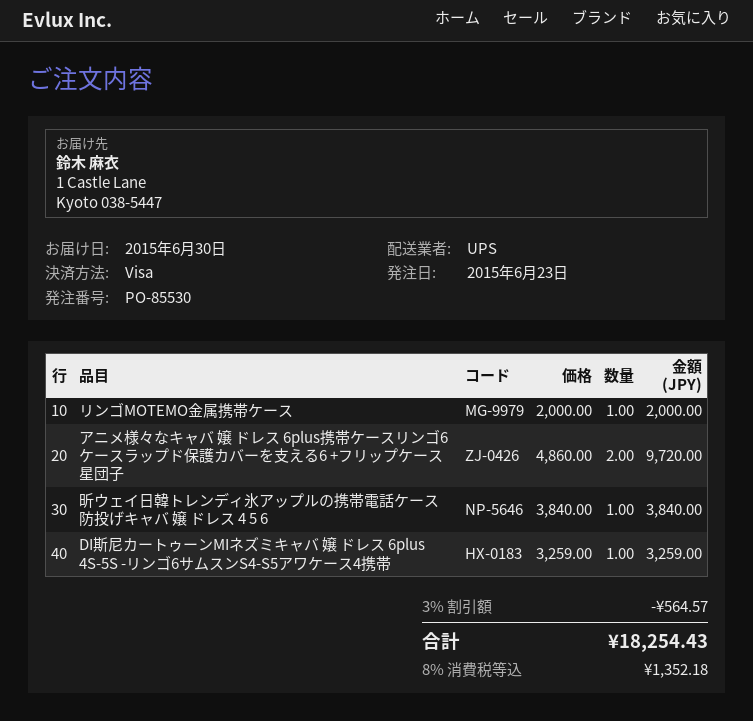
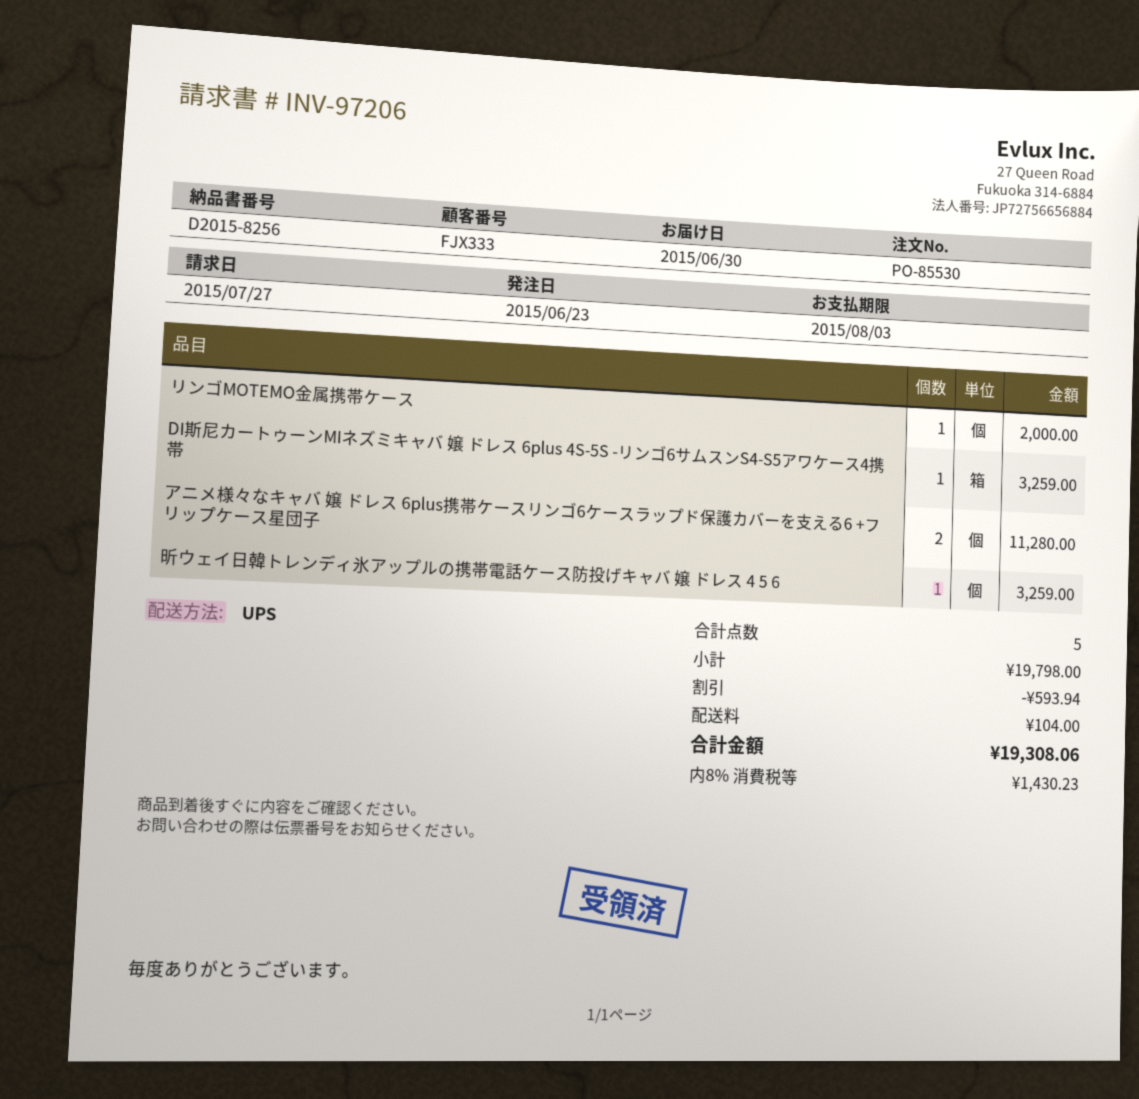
アニメ様々なキャバ 嬢 ドレス 6plus携帯ケースリンゴ6ケースラップド保護カバーを支える6 +フリップケース星団子: 2 for 9720.00 -> 2 for 11280.00
昕ウェイ日韓トレンディ氷アップルの携帯電話ケース防投げキャバ 嬢 ドレス 4 5 6: 1 for 3840.00 -> 1 for 3259.00
discount: 564.57 -> 593.94
shipping: none -> 104.00
tax: 8% = 1352.18 -> 8% = 1430.23
total: 18254.43 -> 19308.06

